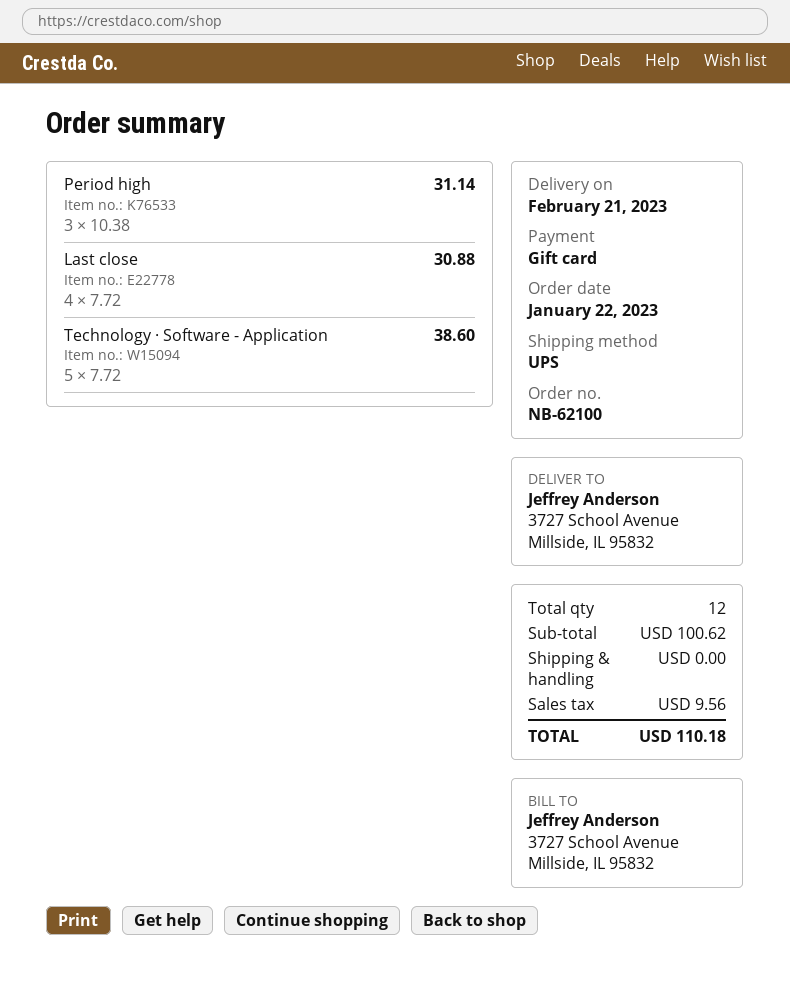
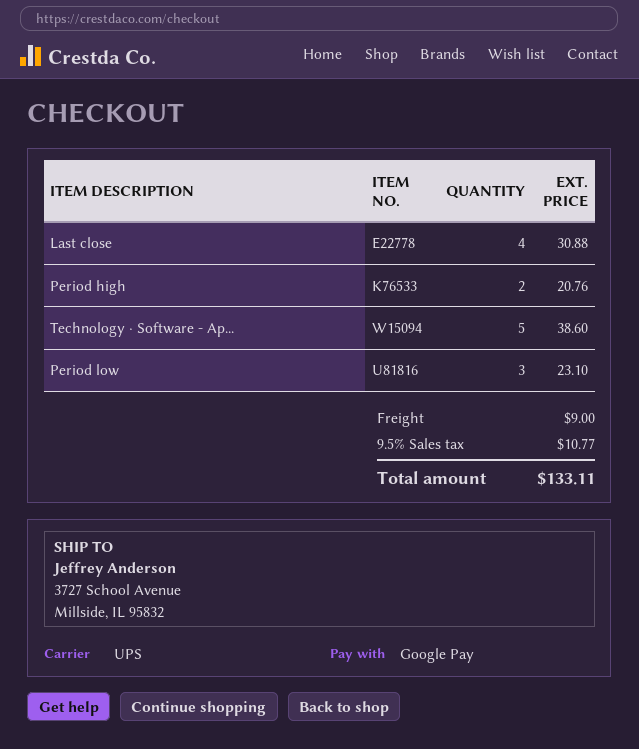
payment method: gift card -> Google Pay
Period high: 3 for 31.14 -> 2 for 20.76
Period low: none -> 3 for 23.10
shipping: 0.00 -> 9.00
tax: 9.56 -> 10.77
total: 110.18 -> 133.11

